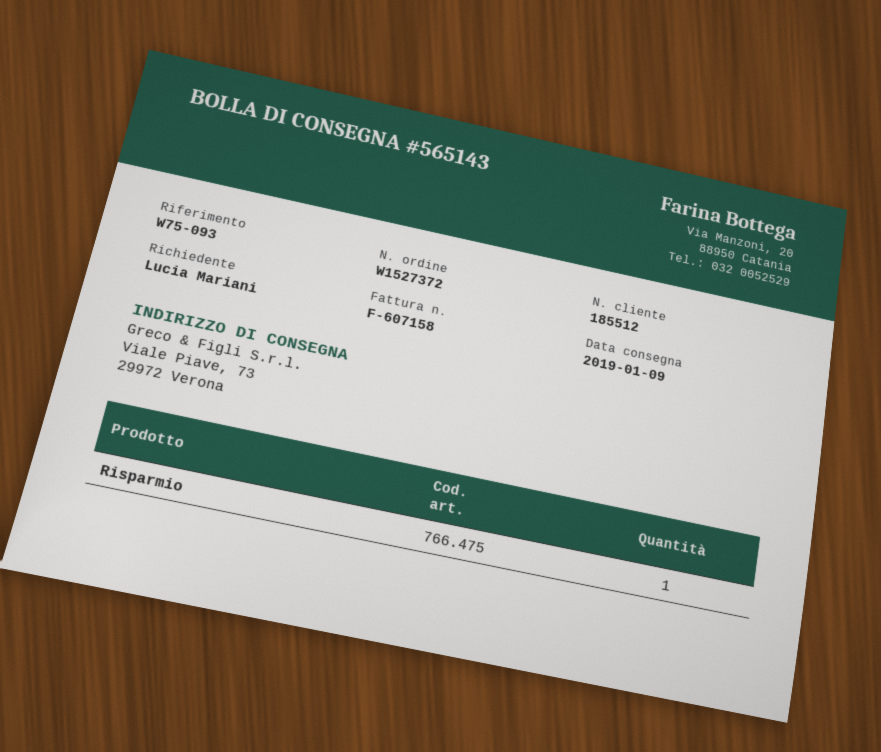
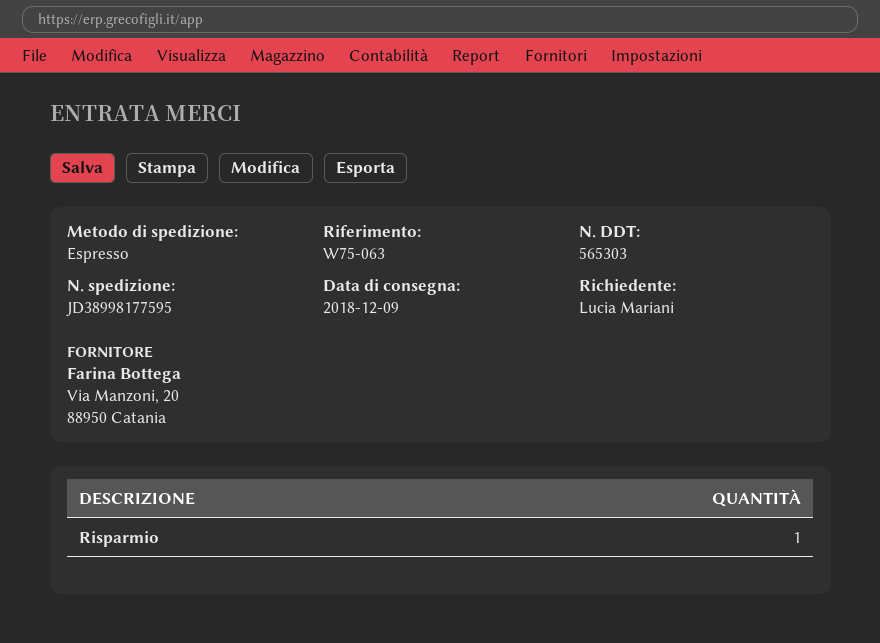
delivery note number: 565143 -> 565303
delivery date: 2019-01-09 -> 2018-12-09
reference: W75-093 -> W75-063

